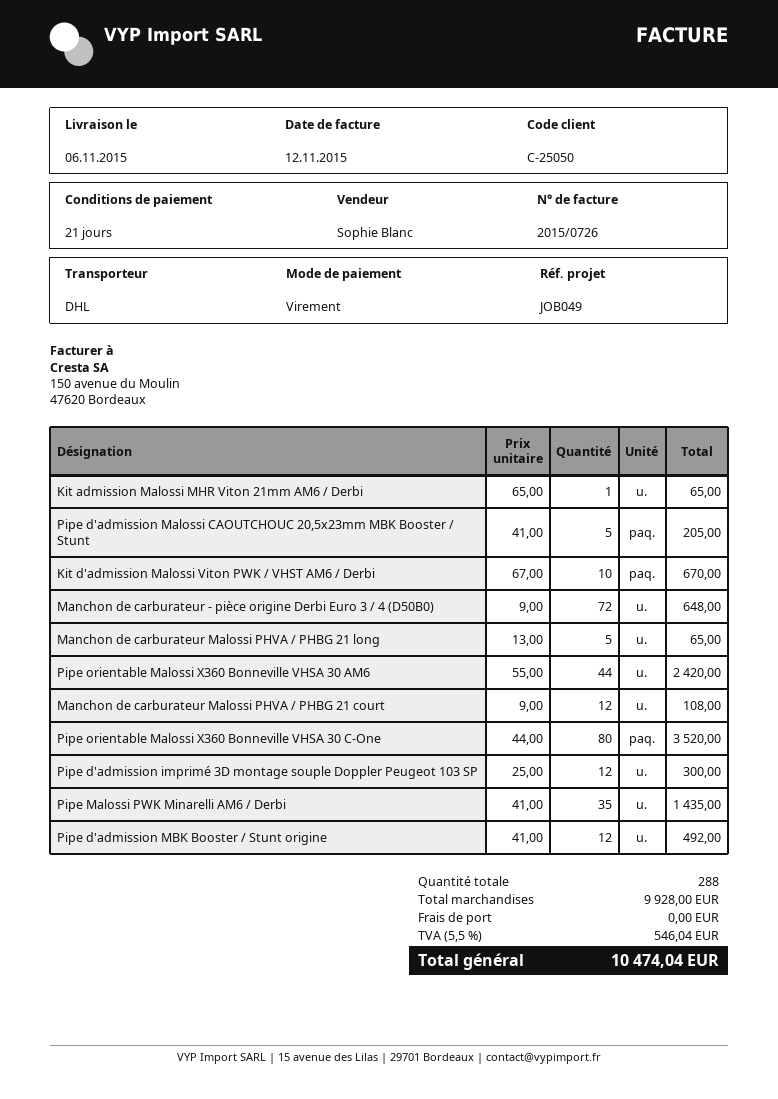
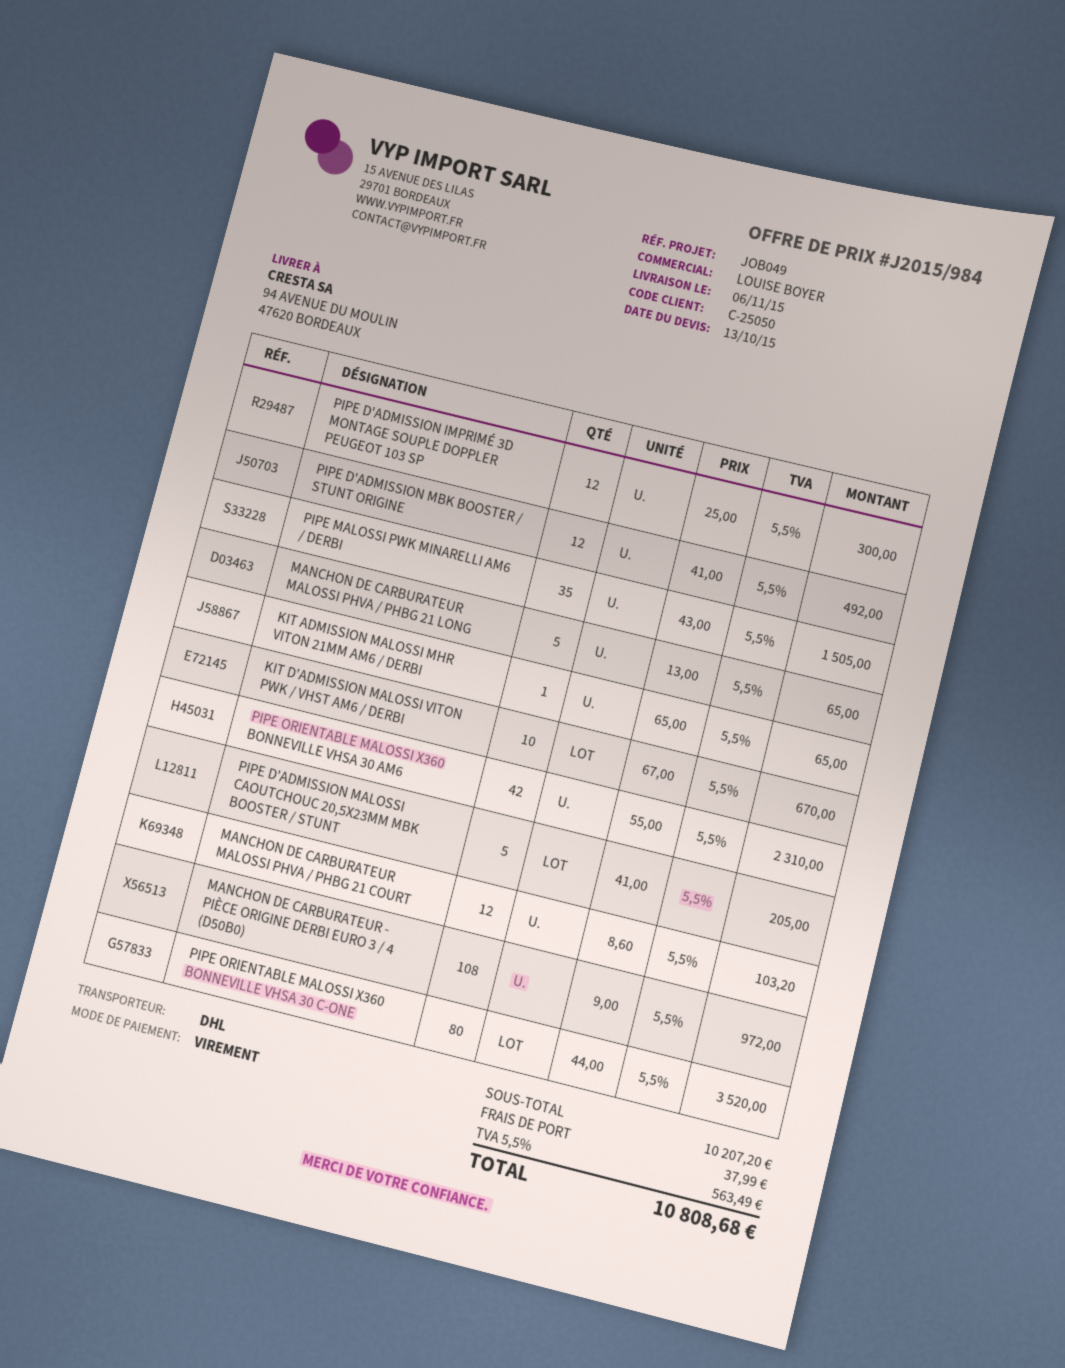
sales rep: Sophie Blanc -> LOUISE BOYER
Manchon de carburateur - pièce origine Derbi Euro 3 / 4 (D50B0): 72 x 9.00 = 648.00 -> 108 x 9.00 = 972.00
Pipe orientable Malossi X360 Bonneville VHSA 30 AM6: 44 x 55.00 = 2420.00 -> 42 x 55.00 = 2310.00
Manchon de carburateur Malossi PHVA / PHBG 21 court: 12 x 9.00 = 108.00 -> 12 x 8.60 = 103.20
Pipe Malossi PWK Minarelli AM6 / Derbi: 35 x 41.00 = 1435.00 -> 35 x 43.00 = 1505.00
subtotal: 9928.00 -> 10207.20
shipping: 0.00 -> 37.99
tax: 5.5% = 546.04 -> 5.5% = 563.49
total: 10474.04 -> 10808.68

